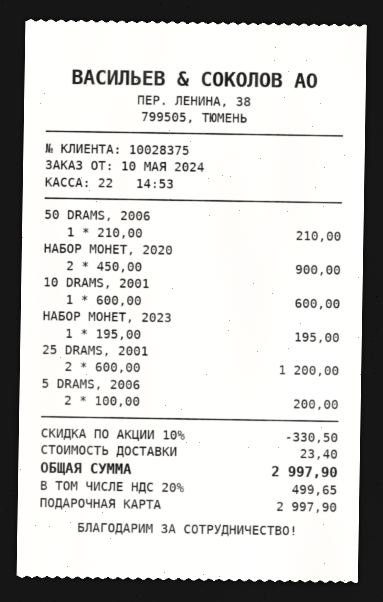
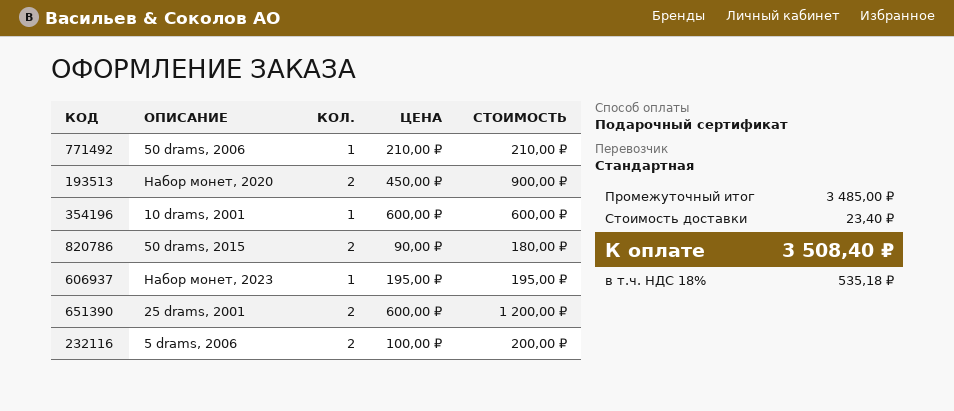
50 drams, 2015: none -> 2 x 90.00 = 180.00
discount: 10% = 330.50 -> none
tax: 20% = 499.65 -> 18% = 535.18
total: 2997.90 -> 3508.40

